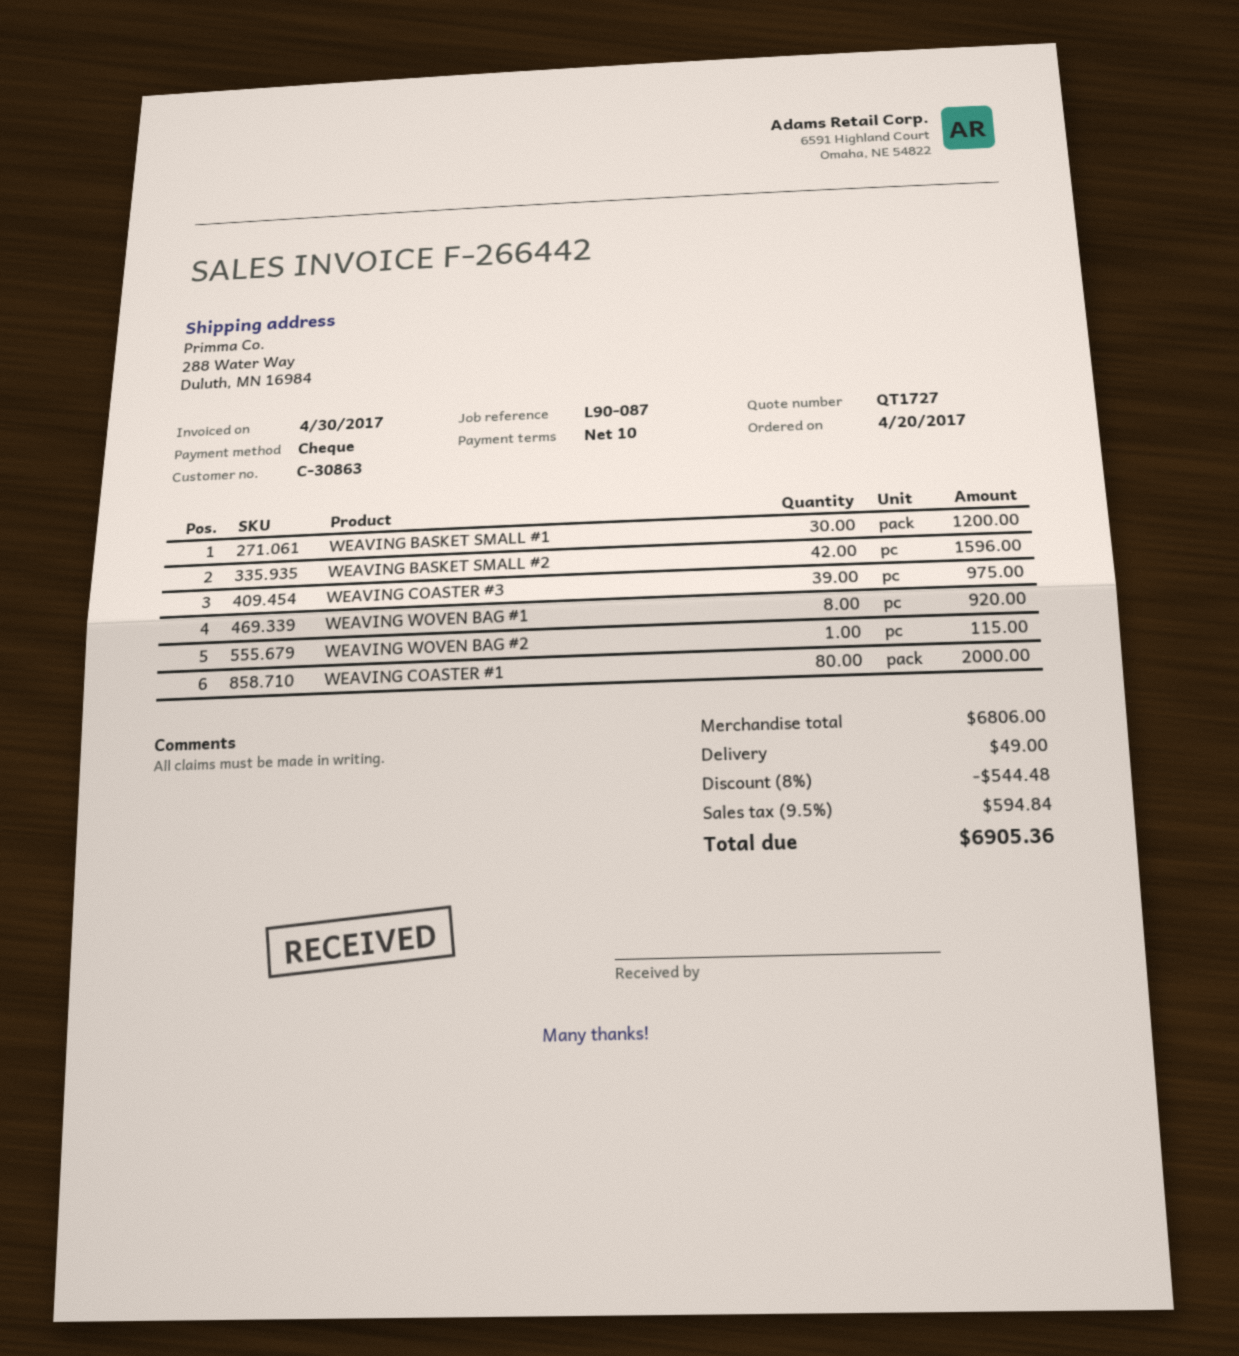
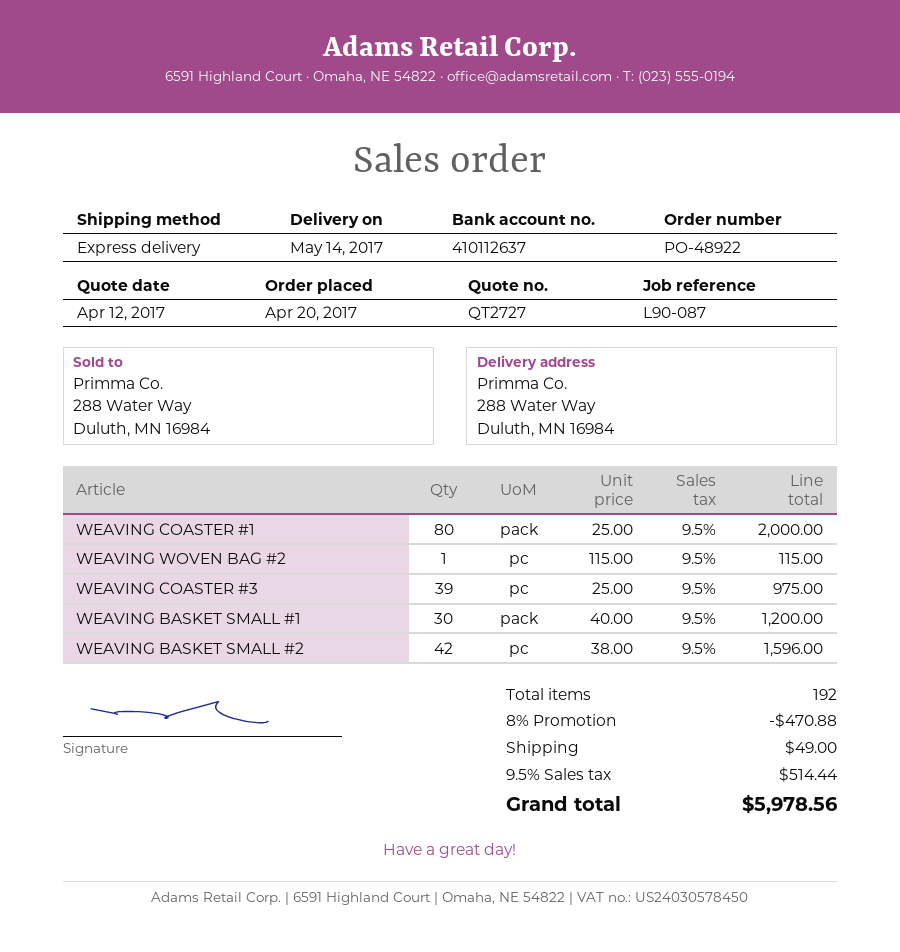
quote number: QT1727 -> QT2727
WEAVING WOVEN BAG #1: 8 for 920.00 -> none
discount: 8% = 544.48 -> 8% = 470.88
tax: 9.5% = 594.84 -> 9.5% = 514.44
total: 6905.36 -> 5978.56

